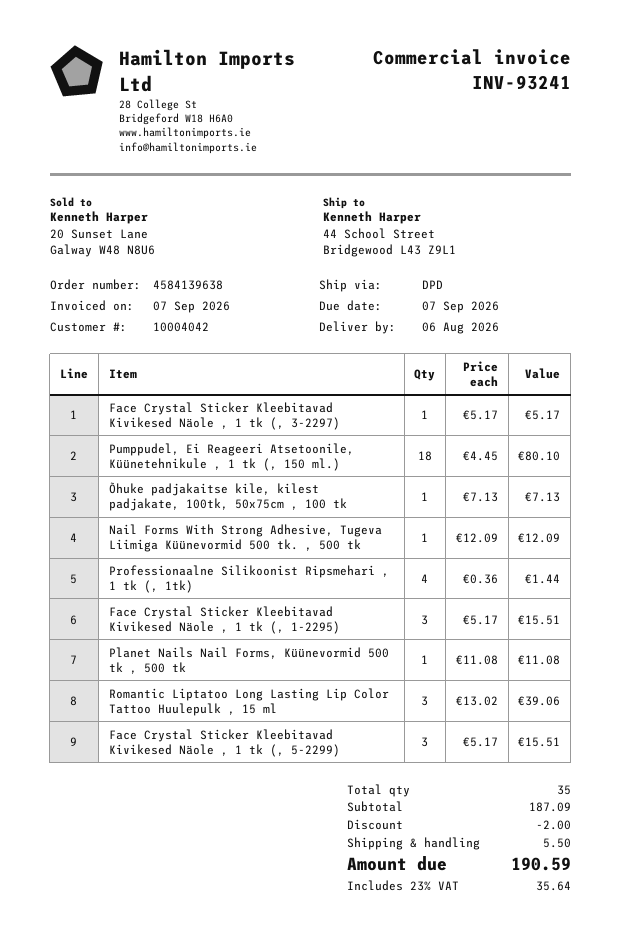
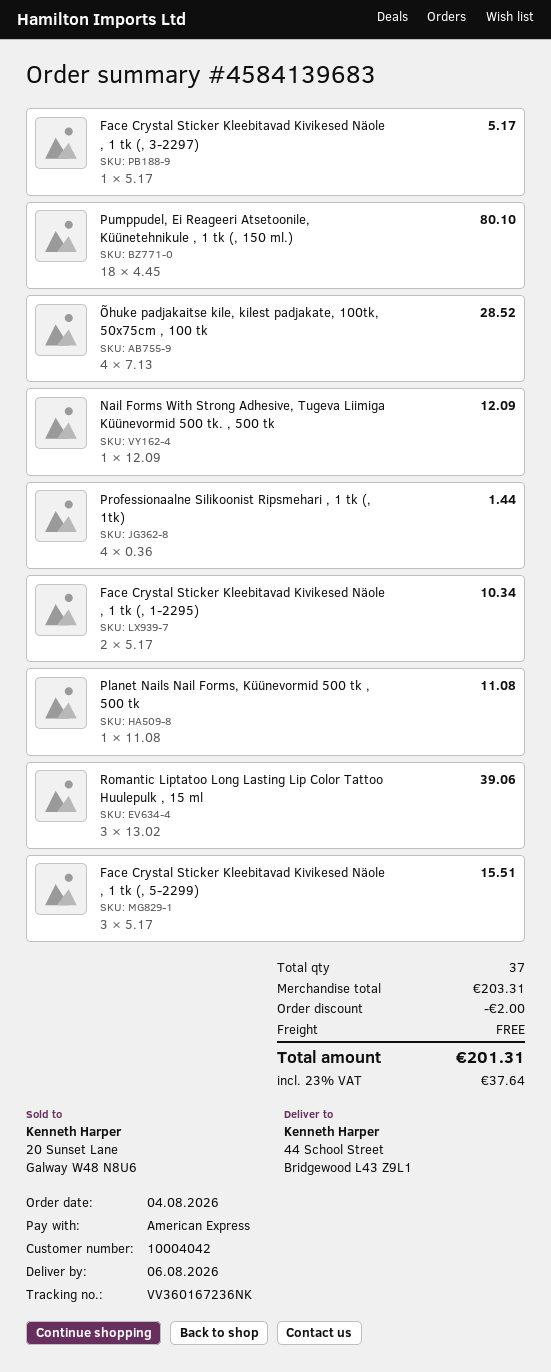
order number: 4584139638 -> 4584139683
Õhuke padjakaitse kile, kilest padjakate, 100tk, 50x75cm , 100 tk: 1 x 7.13 = 7.13 -> 4 x 7.13 = 28.52
Face Crystal Sticker Kleebitavad Kivikesed Näole , 1 tk (, 1-2295): 3 x 5.17 = 15.51 -> 2 x 5.17 = 10.34
total quantity: 35 -> 37
subtotal: 187.09 -> 203.31
shipping: 5.50 -> 0.00
tax: 23% = 35.64 -> 23% = 37.64
total: 190.59 -> 201.31

